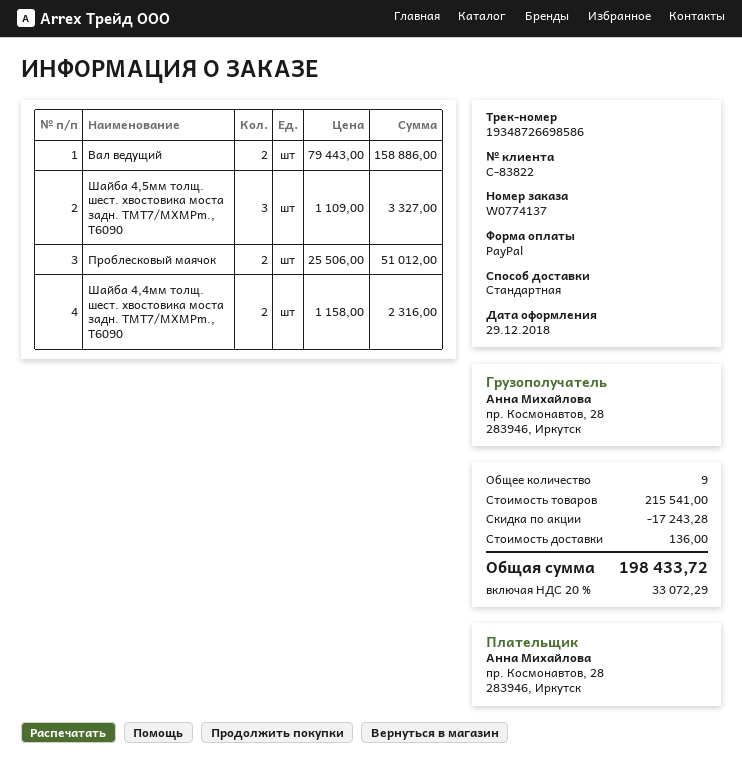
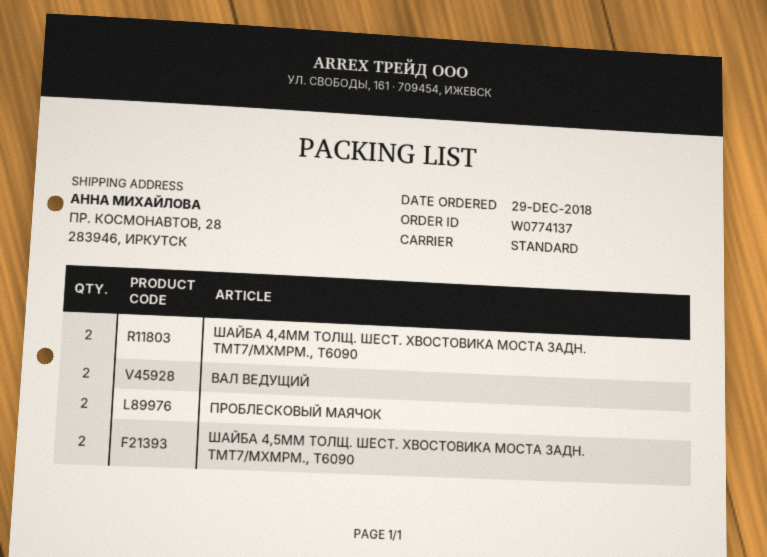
Шайба 4,5мм толщ. шест. хвостовика моста задн. TMT7/MXMPm., T6090: 3 -> 2

